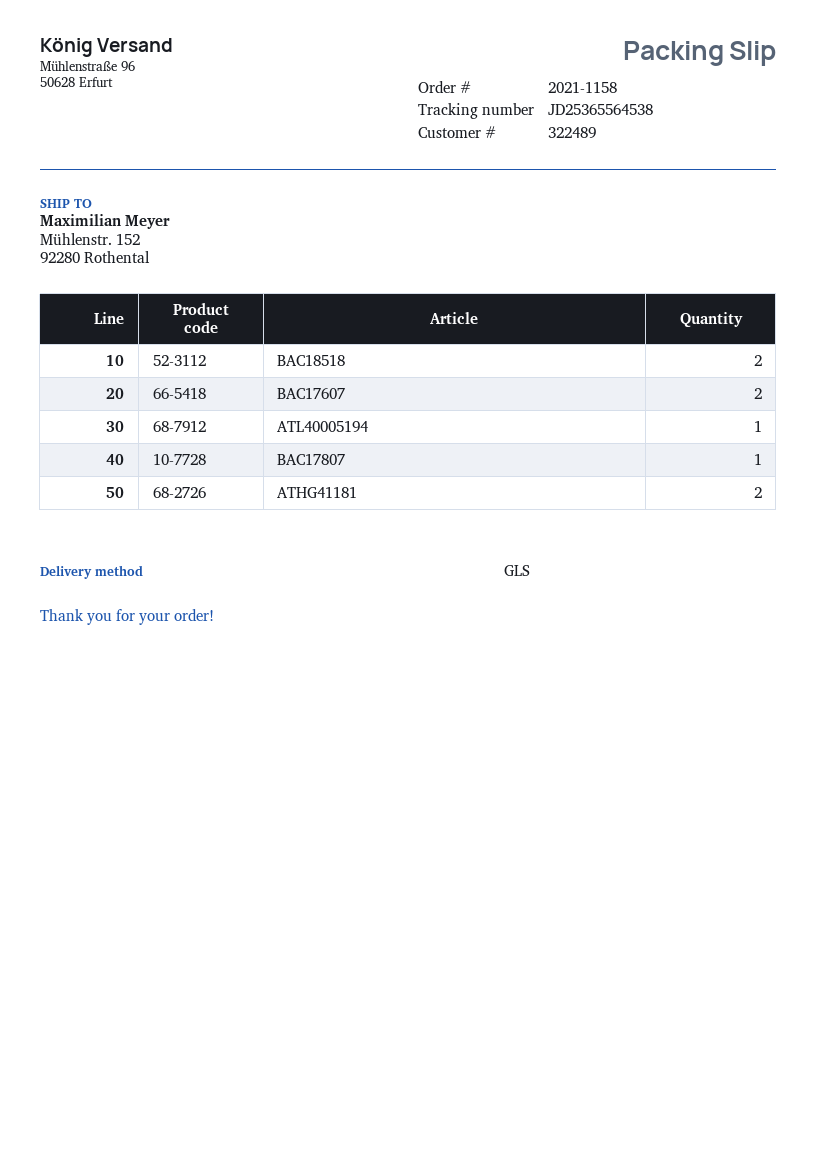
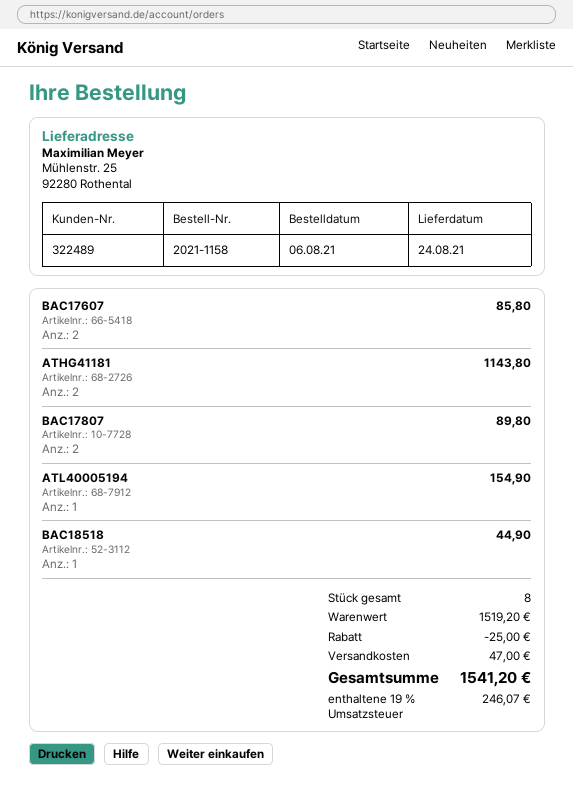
ship to: Mühlenstr. 152, 92280 Rothental -> Mühlenstr. 25, 92280 Rothental
BAC18518: 2 -> 1
BAC17807: 1 -> 2

